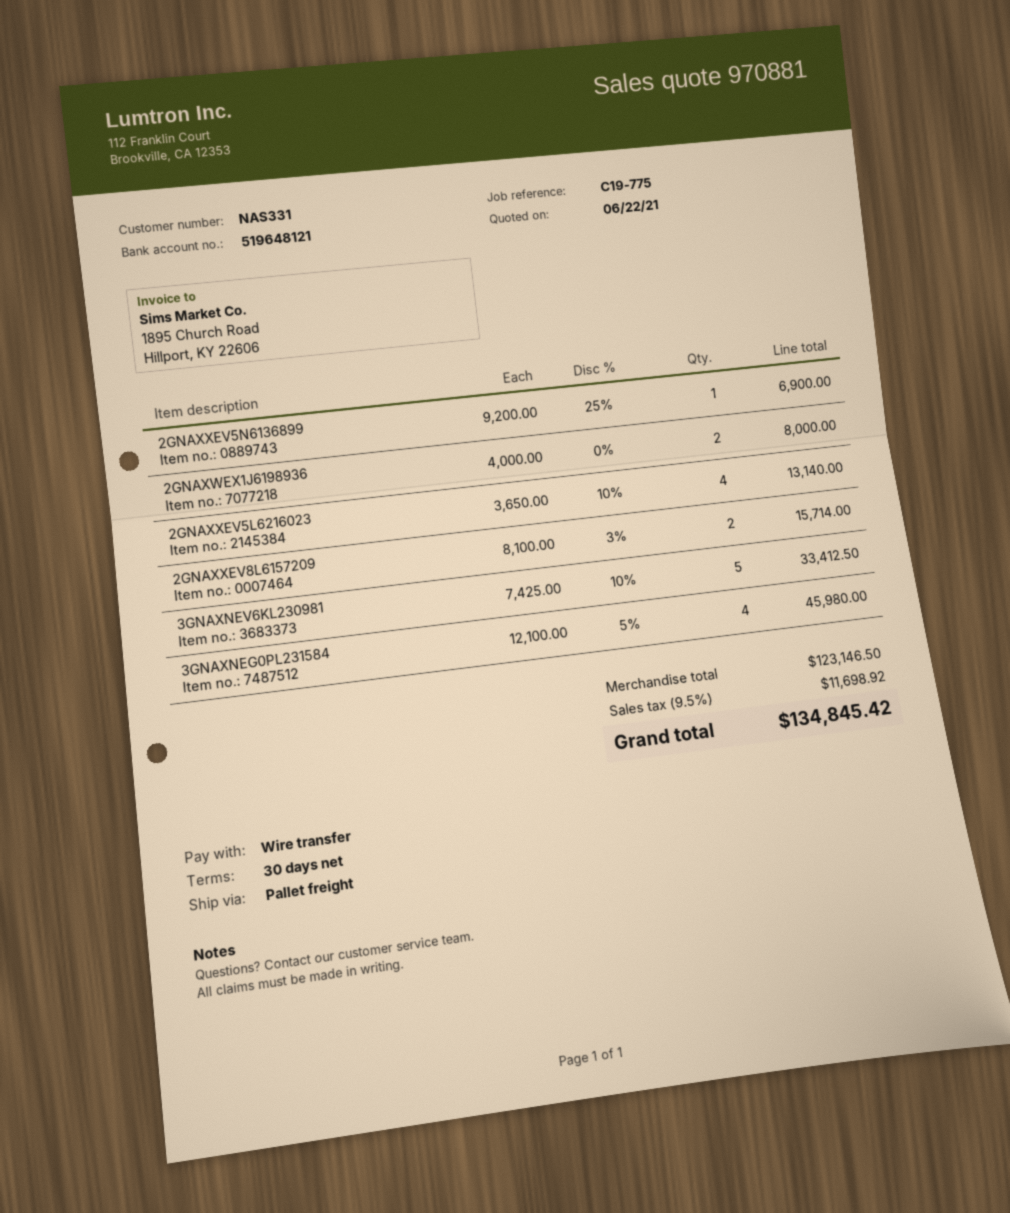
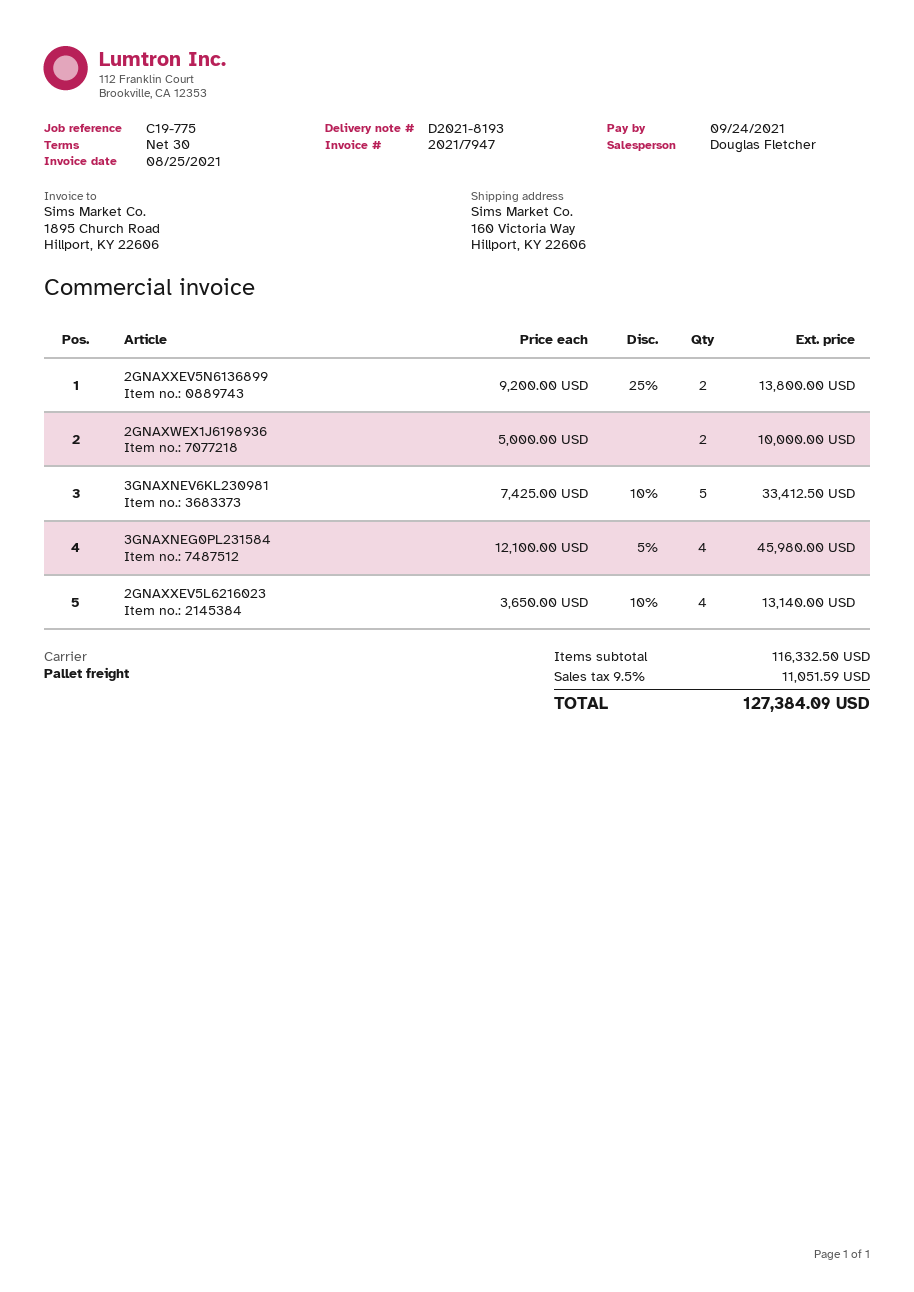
2GNAXXEV5N6136899: 1 x 9200.00 - 25% = 6900.00 -> 2 x 9200.00 - 25% = 13800.00
2GNAXWEX1J6198936: 2 x 4000.00 = 8000.00 -> 2 x 5000.00 = 10000.00
2GNAXXEV8L6157209: 2 x 8100.00 - 3% = 15714.00 -> none
subtotal: 123146.50 -> 116332.50
tax: 9.5% = 11698.92 -> 9.5% = 11051.59
total: 134845.42 -> 127384.09

